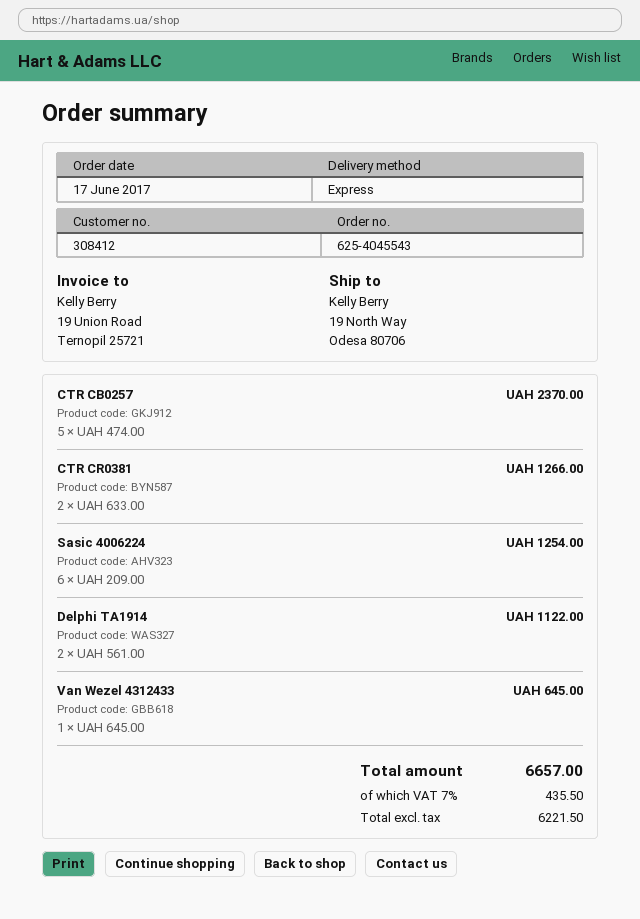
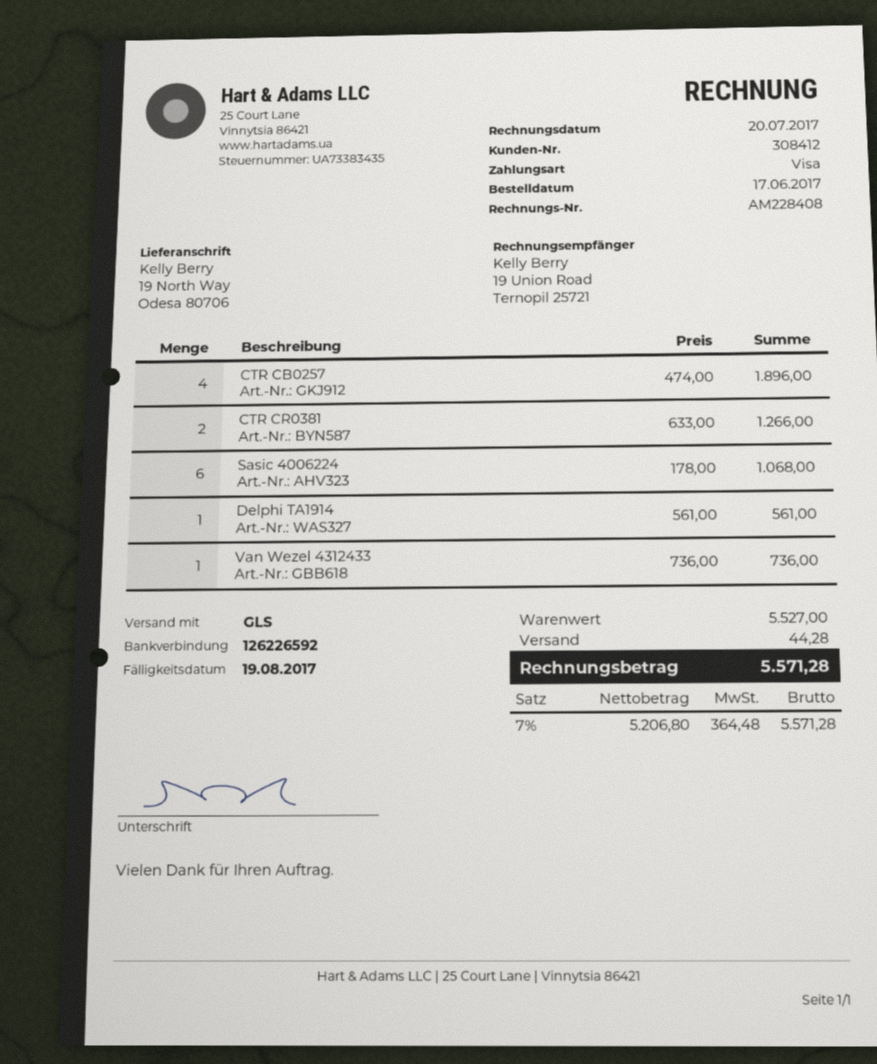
shipping method: express -> GLS
CTR CB0257: 5 x 474.00 = 2370.00 -> 4 x 474.00 = 1896.00
Sasic 4006224: 6 x 209.00 = 1254.00 -> 6 x 178.00 = 1068.00
Delphi TA1914: 2 x 561.00 = 1122.00 -> 1 x 561.00 = 561.00
Van Wezel 4312433: 1 x 645.00 = 645.00 -> 1 x 736.00 = 736.00
shipping: none -> 44.28
net: 6221.50 -> 5206.80
tax: 7% = 435.50 -> 7% = 364.48
total: 6657.00 -> 5571.28

